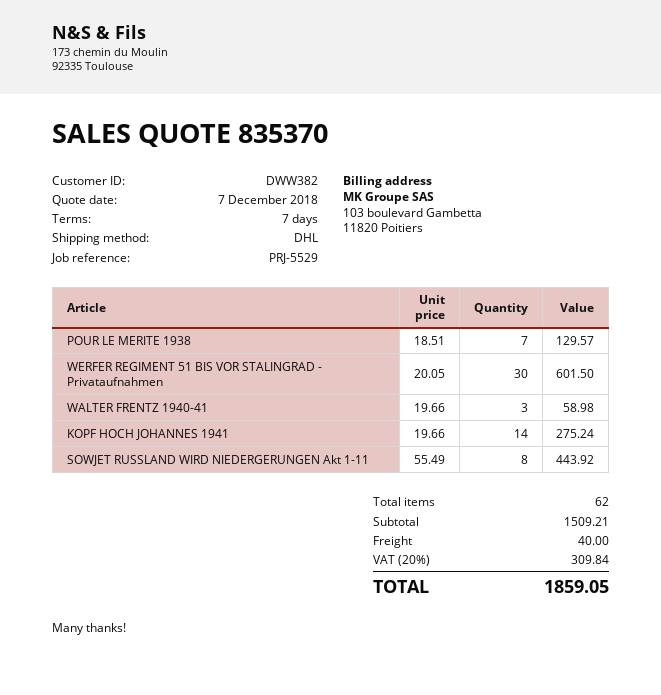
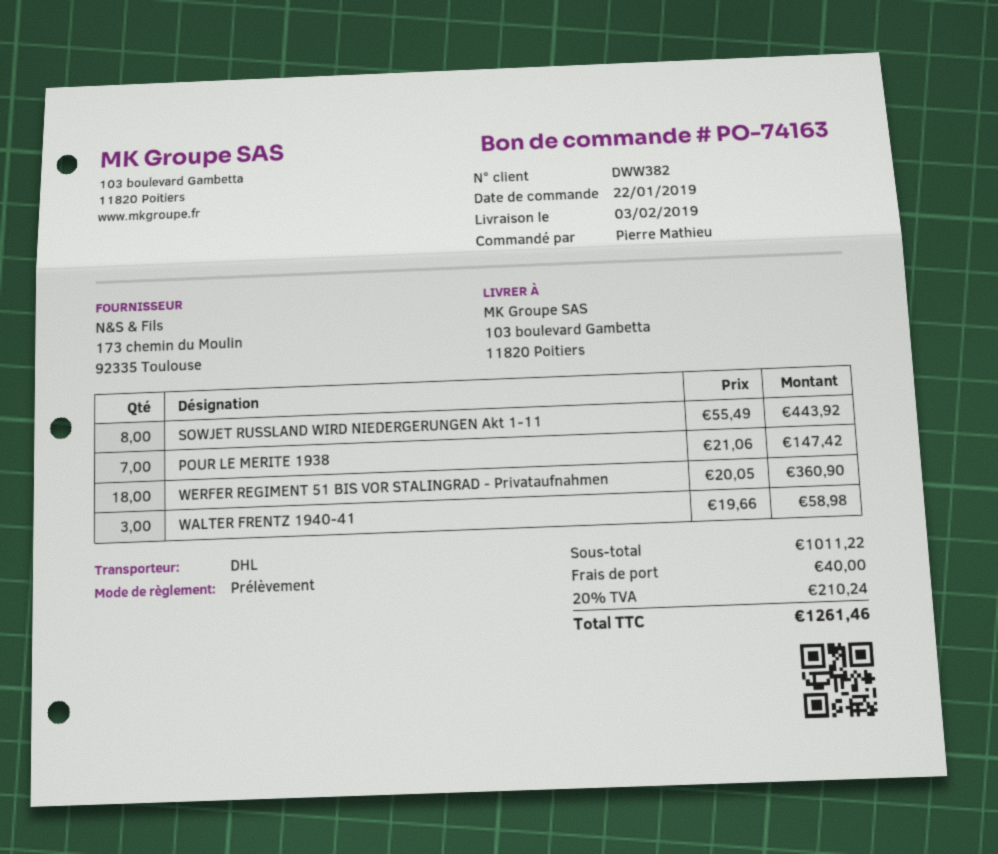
POUR LE MERITE 1938: 7 x 18.51 = 129.57 -> 7 x 21.06 = 147.42
WERFER REGIMENT 51 BIS VOR STALINGRAD - Privataufnahmen: 30 x 20.05 = 601.50 -> 18 x 20.05 = 360.90
KOPF HOCH JOHANNES 1941: 14 x 19.66 = 275.24 -> none
subtotal: 1509.21 -> 1011.22
tax: 20% = 309.84 -> 20% = 210.24
total: 1859.05 -> 1261.46

